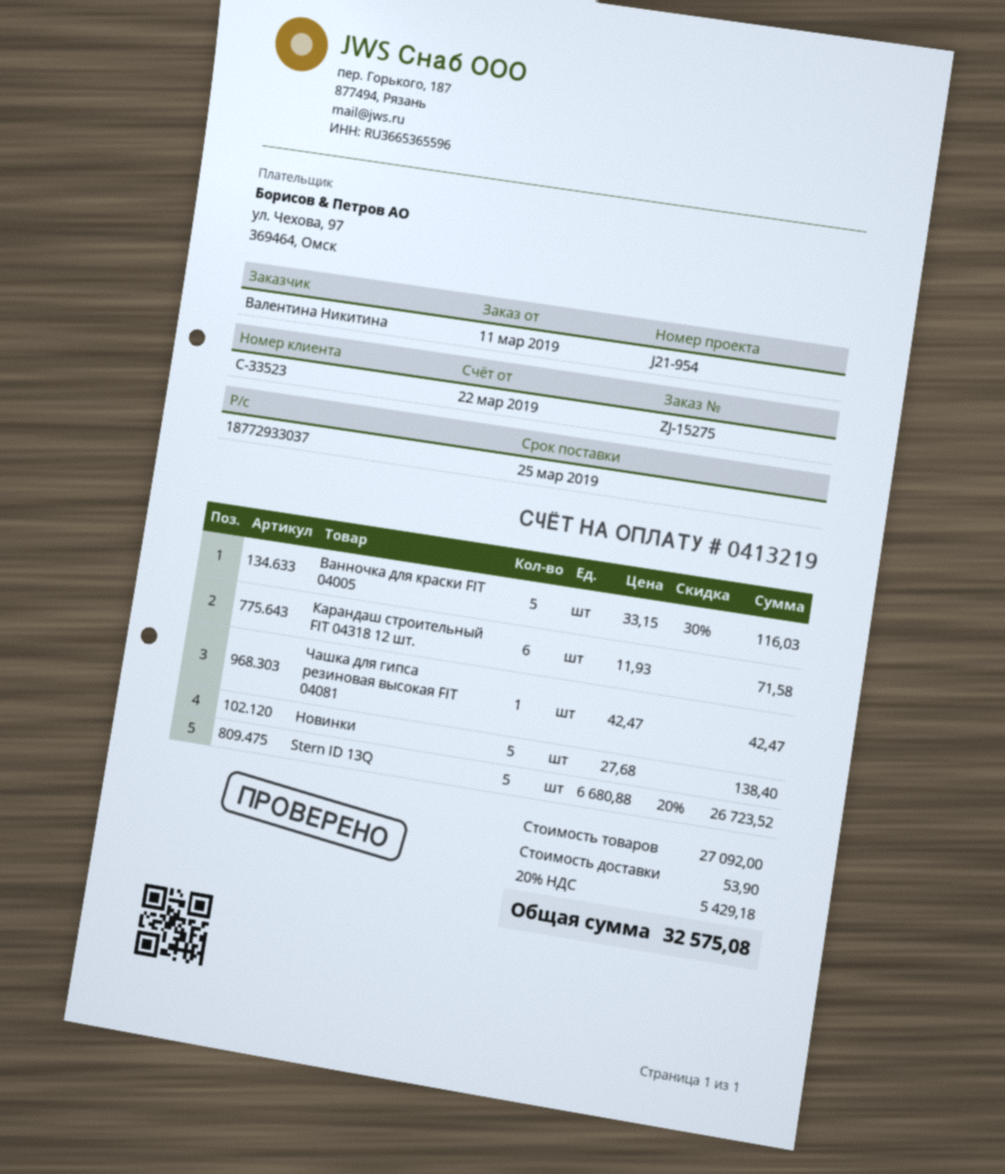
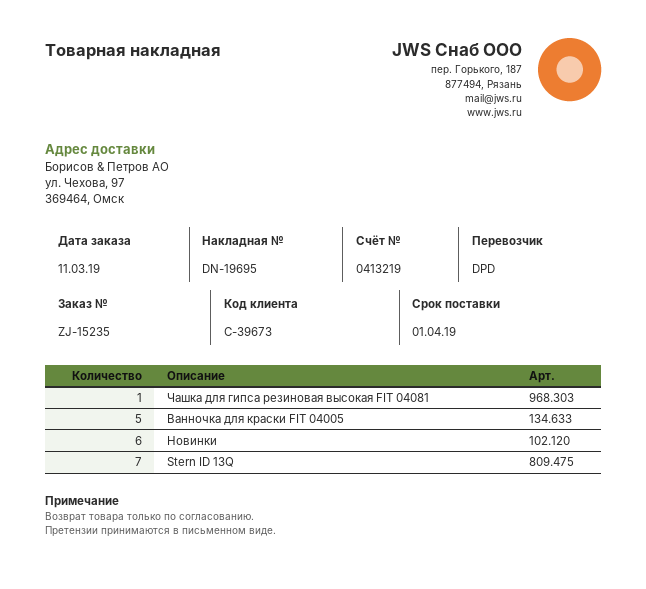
order number: ZJ-15275 -> ZJ-15235
delivery date: 2019-03-25 -> 2019-04-01
customer number: C-33523 -> C-39673
Карандаш строительный FIT 04318 12 шт.: 6 -> none
Новинки: 5 -> 6
Stern ID 13Q: 5 -> 7

